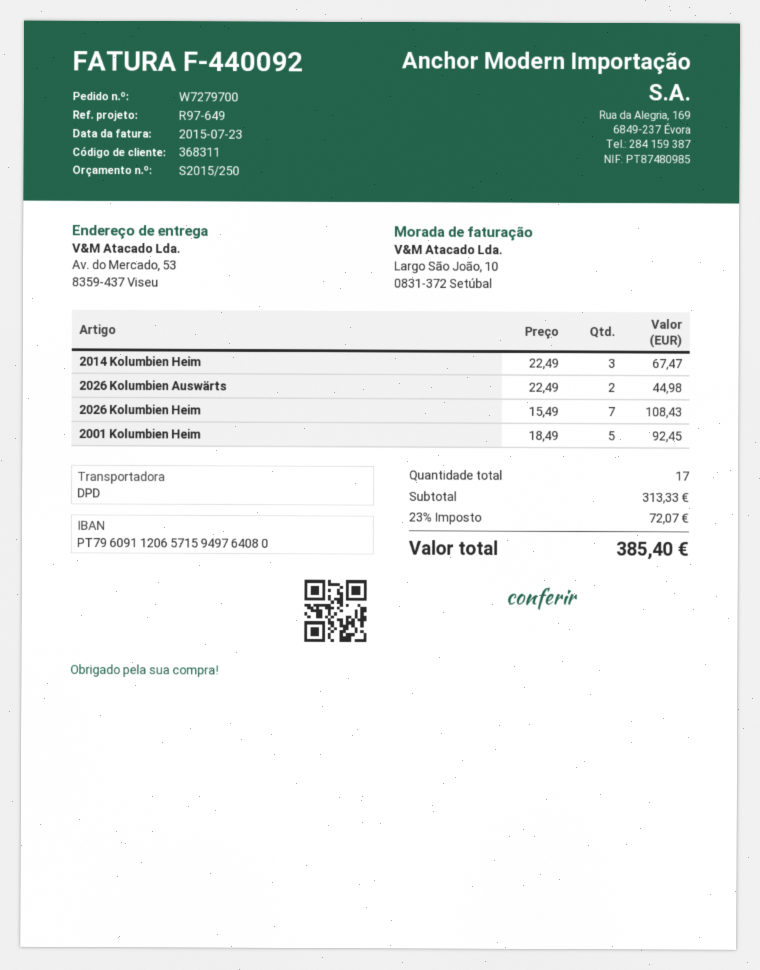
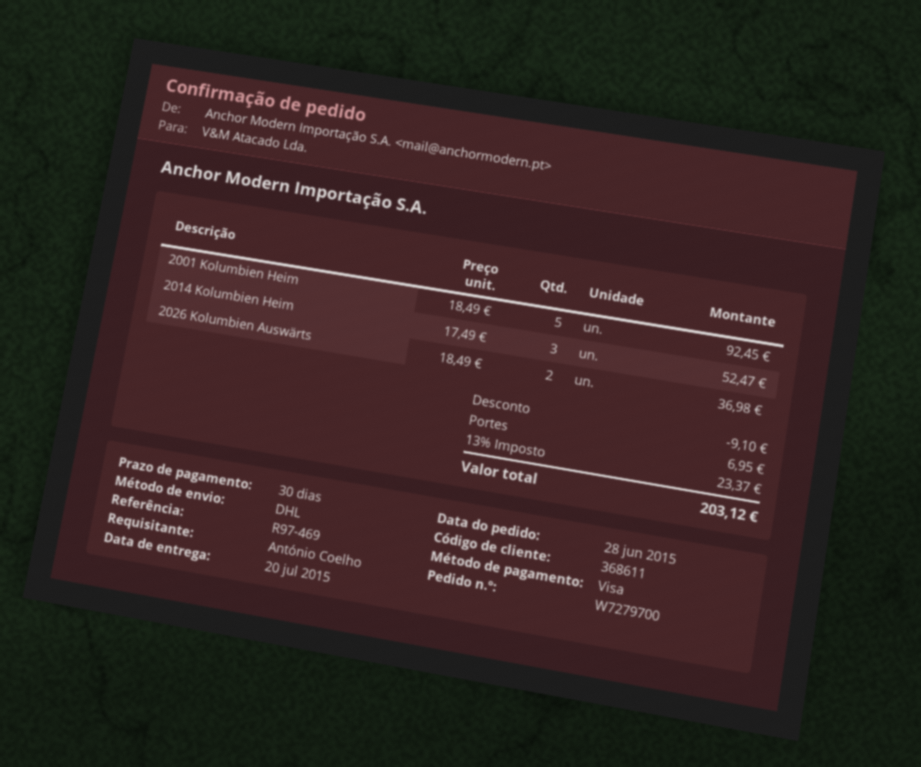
customer number: 368311 -> 368611
reference: R97-649 -> R97-469
shipping method: DPD -> DHL
2014 Kolumbien Heim: 3 x 22.49 = 67.47 -> 3 x 17.49 = 52.47
2026 Kolumbien Auswärts: 2 x 22.49 = 44.98 -> 2 x 18.49 = 36.98
2026 Kolumbien Heim: 7 x 15.49 = 108.43 -> none
discount: none -> 9.10
shipping: none -> 6.95
tax: 23% = 72.07 -> 13% = 23.37
total: 385.40 -> 203.12

